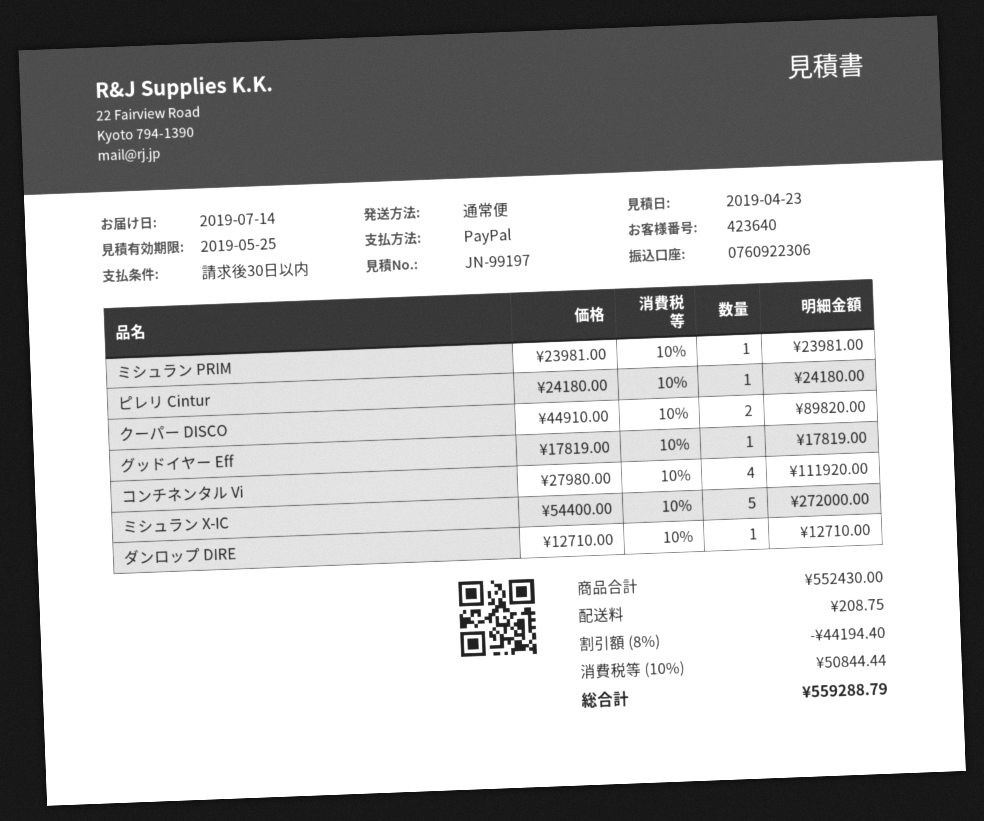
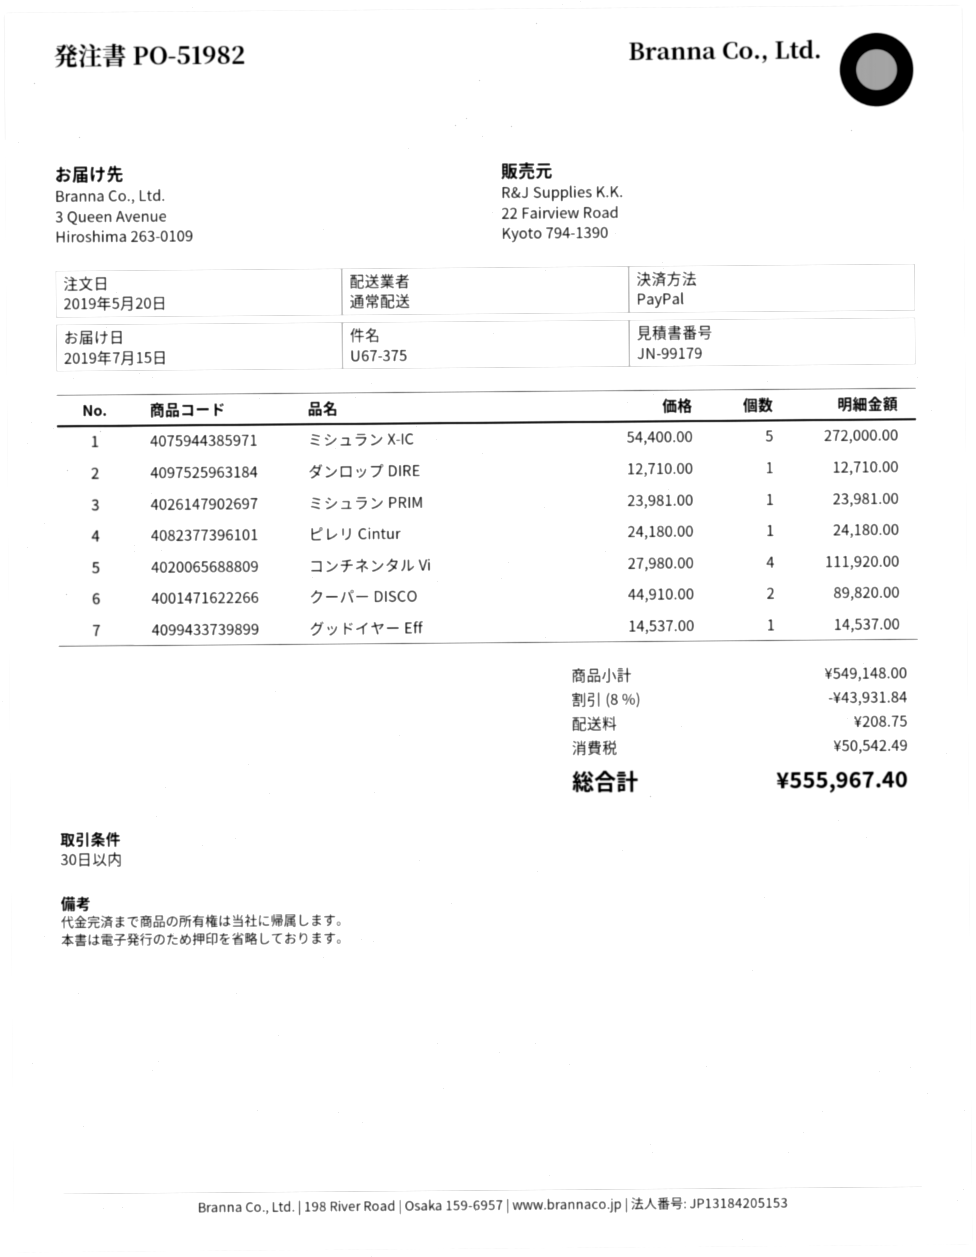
quote number: JN-99197 -> JN-99179
delivery date: 2019-07-14 -> 2019-07-15
グッドイヤー Eff: 1 x 17819.00 = 17819.00 -> 1 x 14537.00 = 14537.00
subtotal: 552430.00 -> 549148.00
discount: 8% = 44194.40 -> 8% = 43931.84
tax: 50844.44 -> 50542.49
total: 559288.79 -> 555967.40

